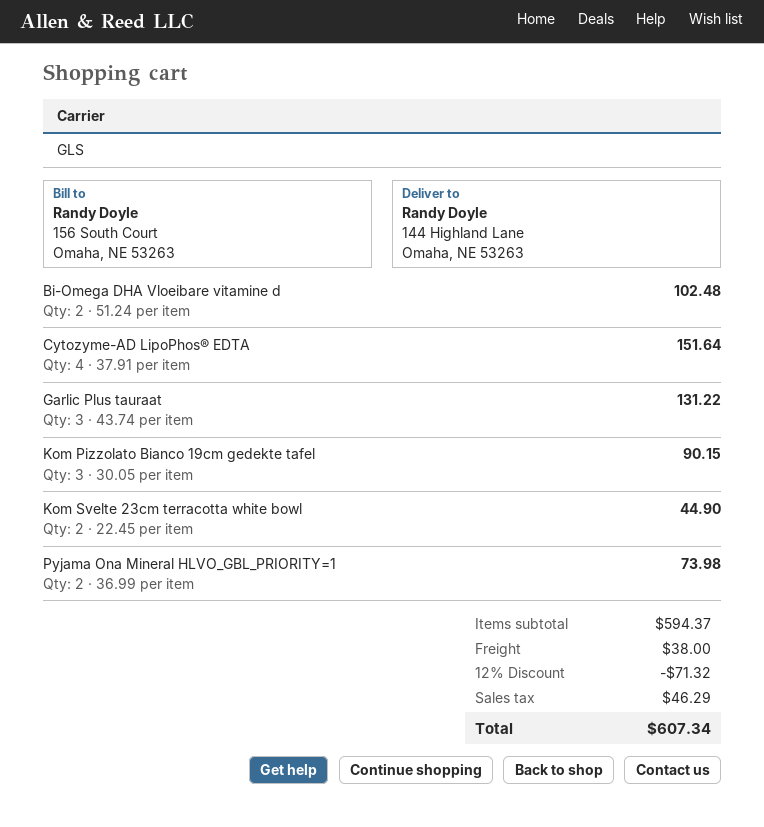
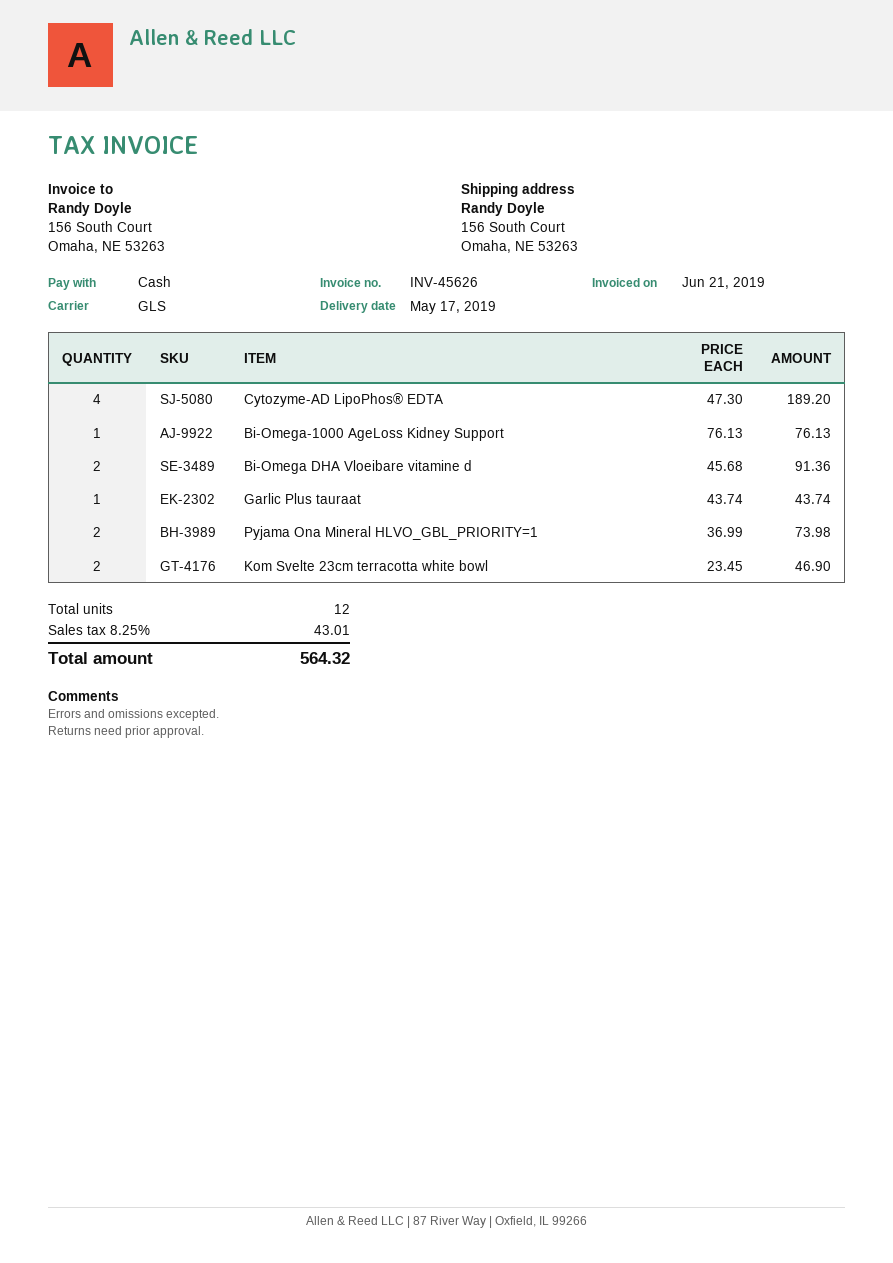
ship to: 144 Highland Lane, Omaha, NE 53263 -> 156 South Court, Omaha, NE 53263
Bi-Omega DHA Vloeibare vitamine d: 2 x 51.24 = 102.48 -> 2 x 45.68 = 91.36
Cytozyme-AD LipoPhos® EDTA: 4 x 37.91 = 151.64 -> 4 x 47.30 = 189.20
Garlic Plus tauraat: 3 x 43.74 = 131.22 -> 1 x 43.74 = 43.74
Kom Pizzolato Bianco 19cm gedekte tafel: 3 x 30.05 = 90.15 -> none
Kom Svelte 23cm terracotta white bowl: 2 x 22.45 = 44.90 -> 2 x 23.45 = 46.90
Bi-Omega-1000 AgeLoss Kidney Support: none -> 1 x 76.13 = 76.13
discount: 12% = 71.32 -> none
shipping: 38.00 -> none
tax: 46.29 -> 43.01
total: 607.34 -> 564.32

